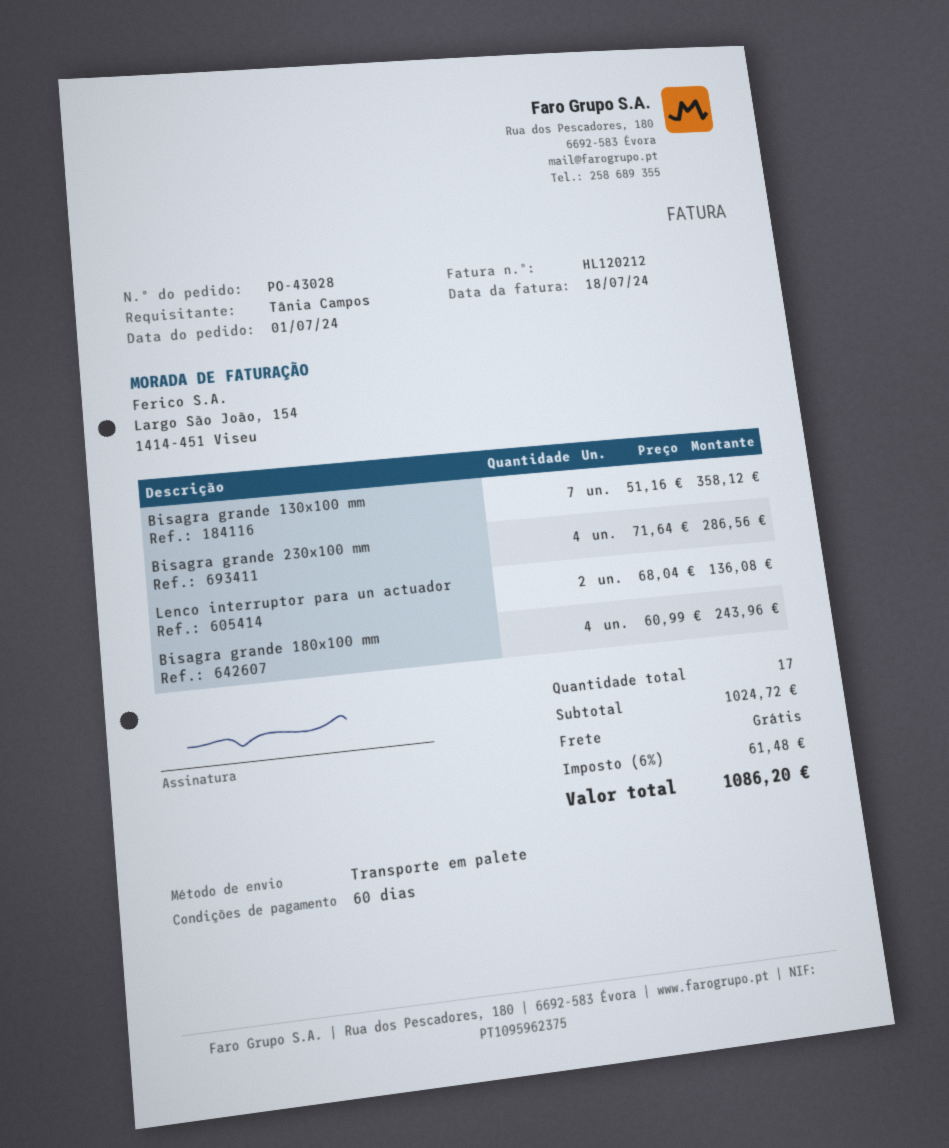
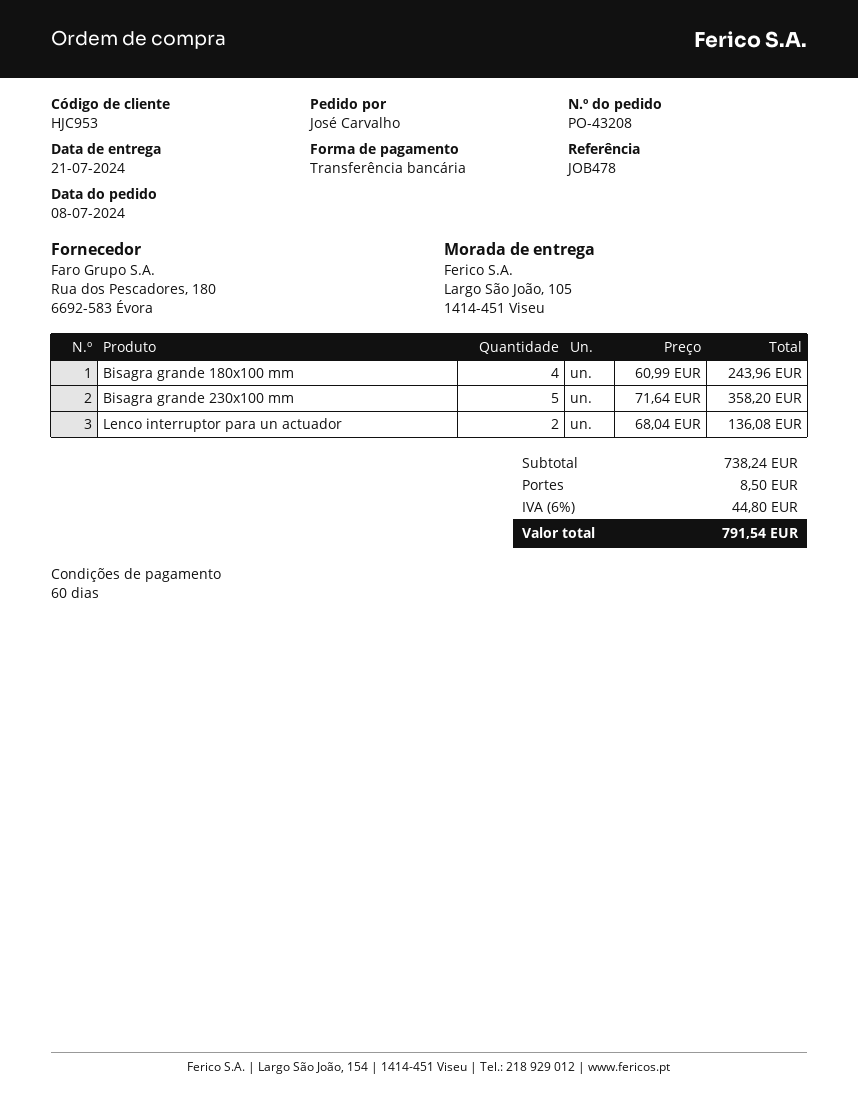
order number: PO-43028 -> PO-43208
order date: 2024-07-01 -> 2024-07-08
ordered by: Tânia Campos -> José Carvalho
Bisagra grande 130x100 mm: 7 x 51.16 = 358.12 -> none
Bisagra grande 230x100 mm: 4 x 71.64 = 286.56 -> 5 x 71.64 = 358.20
subtotal: 1024.72 -> 738.24
shipping: 0.00 -> 8.50
tax: 6% = 61.48 -> 6% = 44.80
total: 1086.20 -> 791.54

